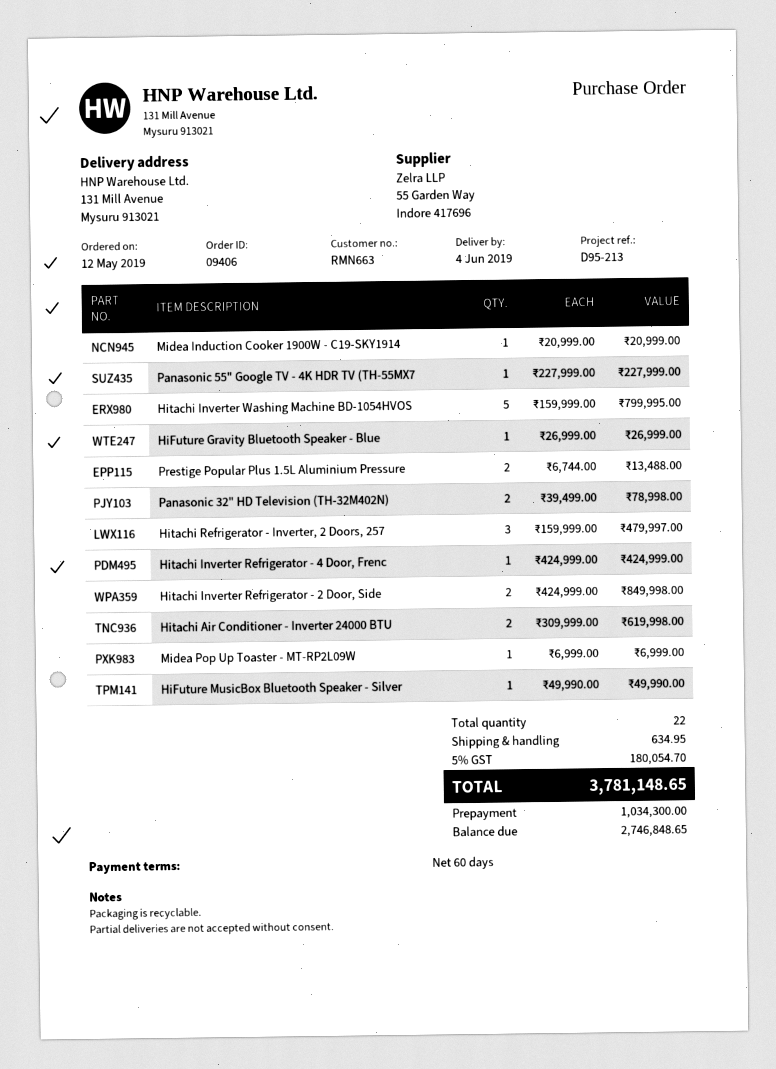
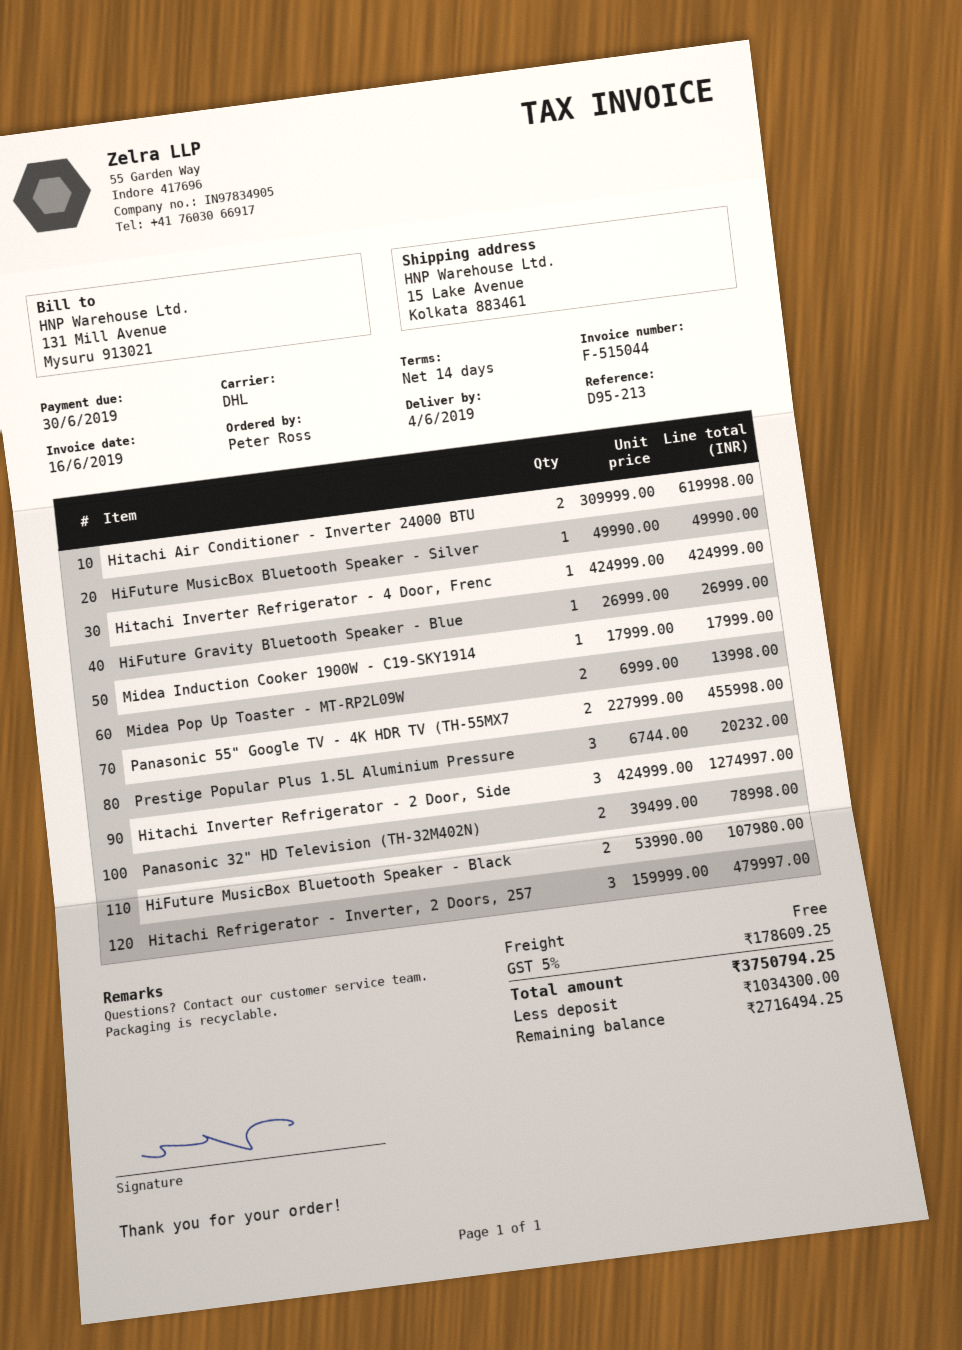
payment terms: 60 days -> 14 days
ship to: 131 Mill Avenue, Mysuru 913021 -> 15 Lake Avenue, Kolkata 883461
Midea Induction Cooker 1900W - C19-SKY1914: 1 x 20999.00 = 20999.00 -> 1 x 17999.00 = 17999.00
Panasonic 55" Google TV - 4K HDR TV (TH-55MX7: 1 x 227999.00 = 227999.00 -> 2 x 227999.00 = 455998.00
Hitachi Inverter Washing Machine BD-1054HVOS: 5 x 159999.00 = 799995.00 -> none
Prestige Popular Plus 1.5L Aluminium Pressure: 2 x 6744.00 = 13488.00 -> 3 x 6744.00 = 20232.00
Hitachi Inverter Refrigerator - 2 Door, Side: 2 x 424999.00 = 849998.00 -> 3 x 424999.00 = 1274997.00
Midea Pop Up Toaster - MT-RP2L09W: 1 x 6999.00 = 6999.00 -> 2 x 6999.00 = 13998.00
HiFuture MusicBox Bluetooth Speaker - Black: none -> 2 x 53990.00 = 107980.00
shipping: 634.95 -> 0.00
tax: 5% = 180054.70 -> 5% = 178609.25
total: 3781148.65 -> 3750794.25
balance: 2746848.65 -> 2716494.25

